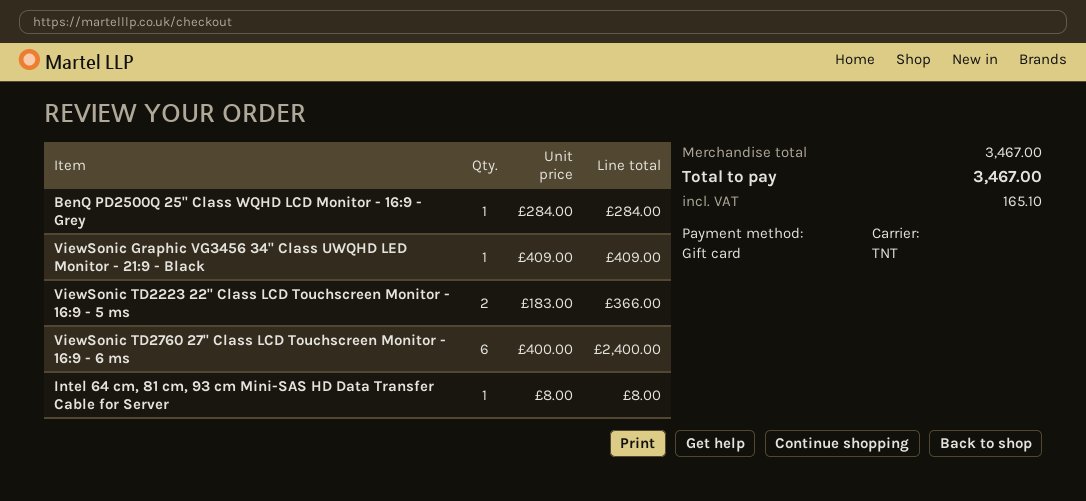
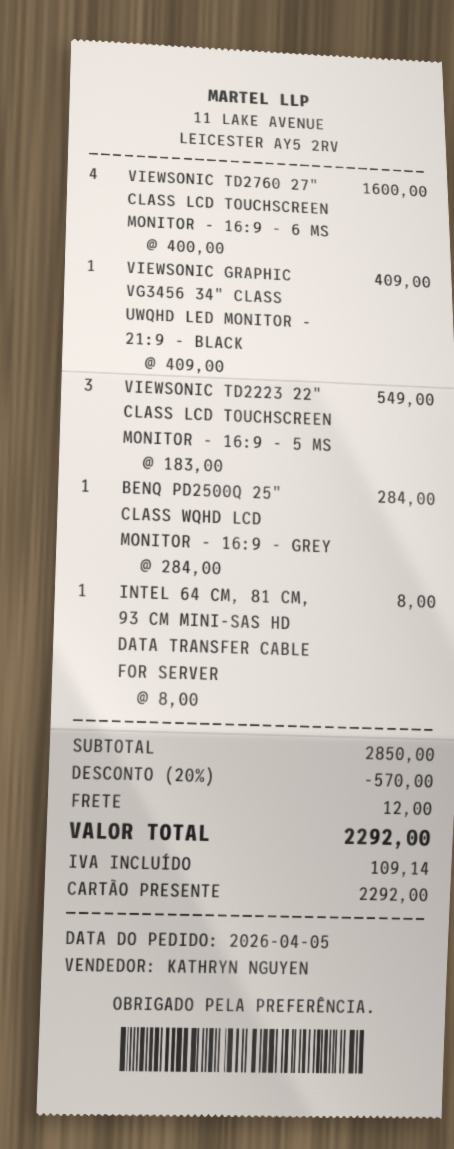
ViewSonic TD2223 22" Class LCD Touchscreen Monitor - 16:9 - 5 ms: 2 x 183.00 = 366.00 -> 3 x 183.00 = 549.00
ViewSonic TD2760 27" Class LCD Touchscreen Monitor - 16:9 - 6 ms: 6 x 400.00 = 2400.00 -> 4 x 400.00 = 1600.00
subtotal: 3467.00 -> 2850.00
discount: none -> 20% = 570.00
shipping: none -> 12.00
tax: 165.10 -> 109.14
total: 3467.00 -> 2292.00

